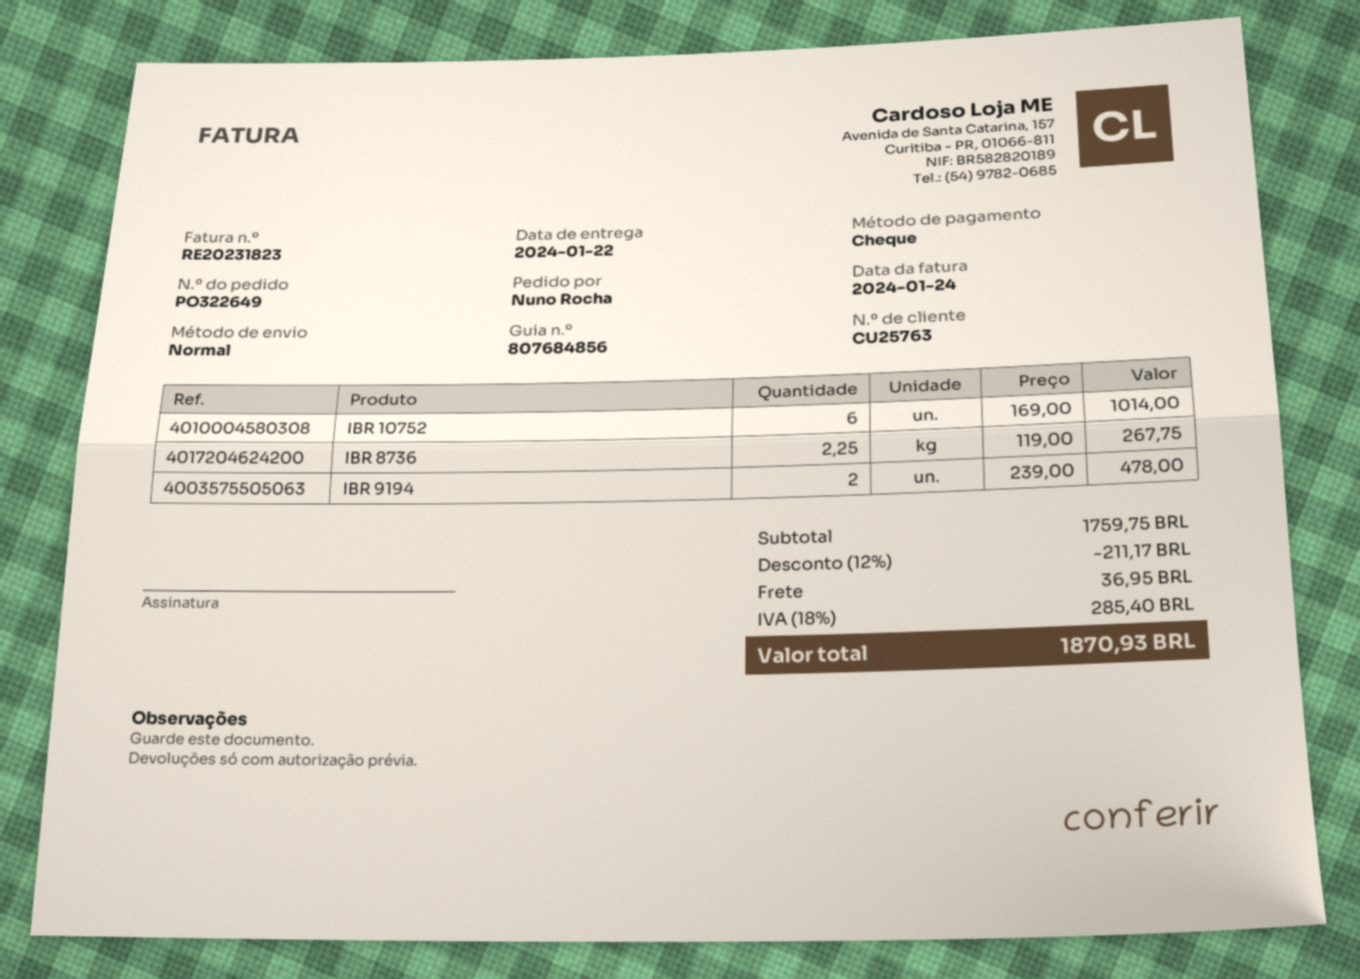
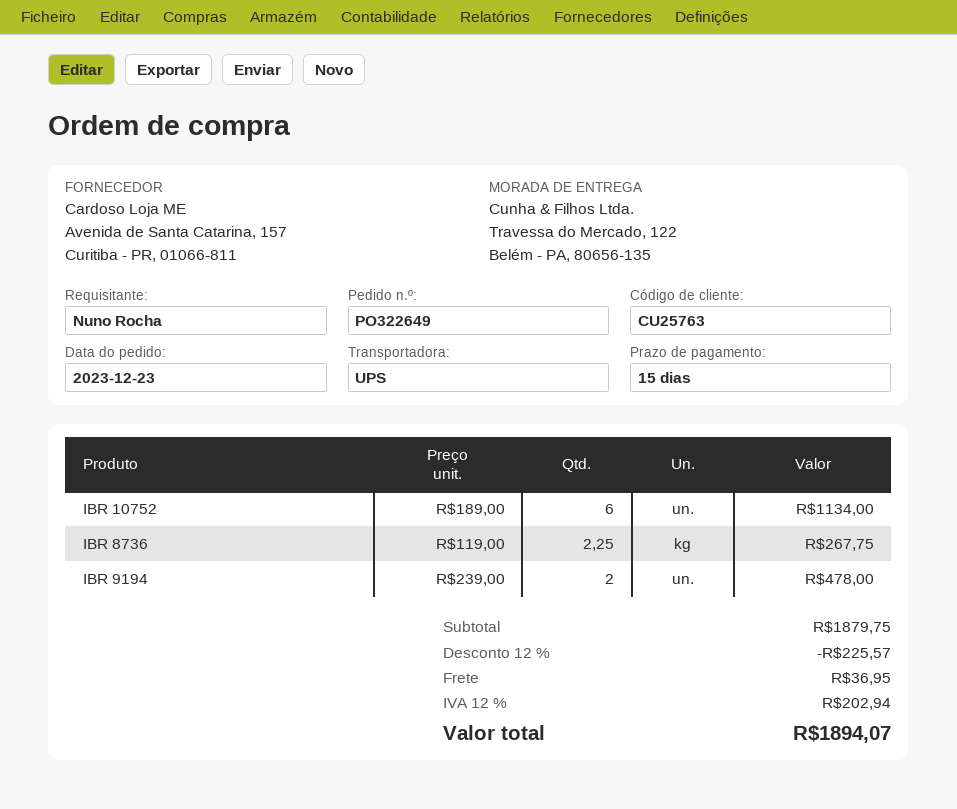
shipping method: standard -> UPS
IBR 10752: 6 x 169.00 = 1014.00 -> 6 x 189.00 = 1134.00
subtotal: 1759.75 -> 1879.75
discount: 12% = 211.17 -> 12% = 225.57
tax: 18% = 285.40 -> 12% = 202.94
total: 1870.93 -> 1894.07

